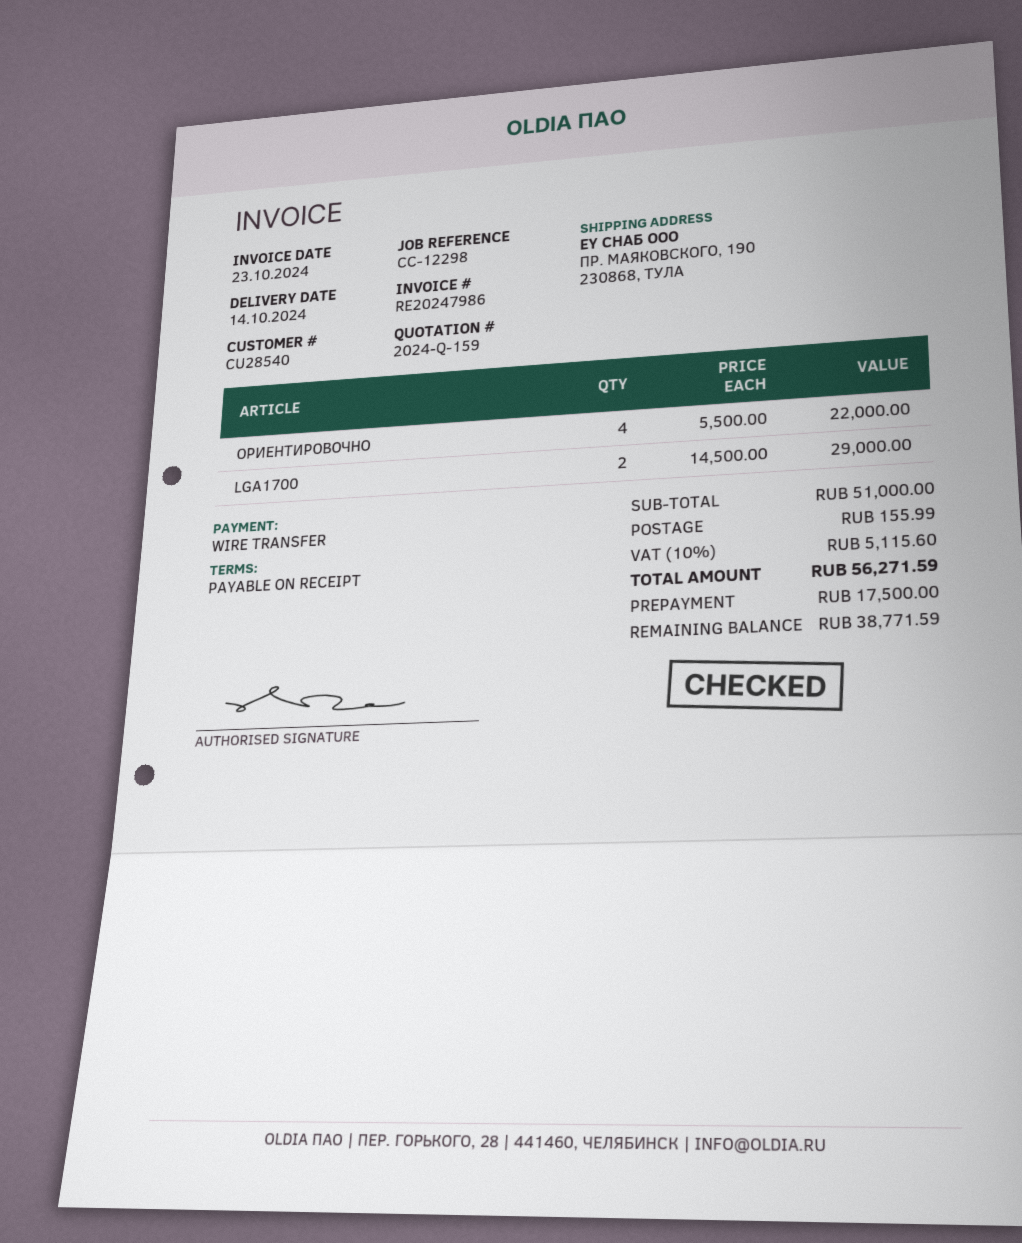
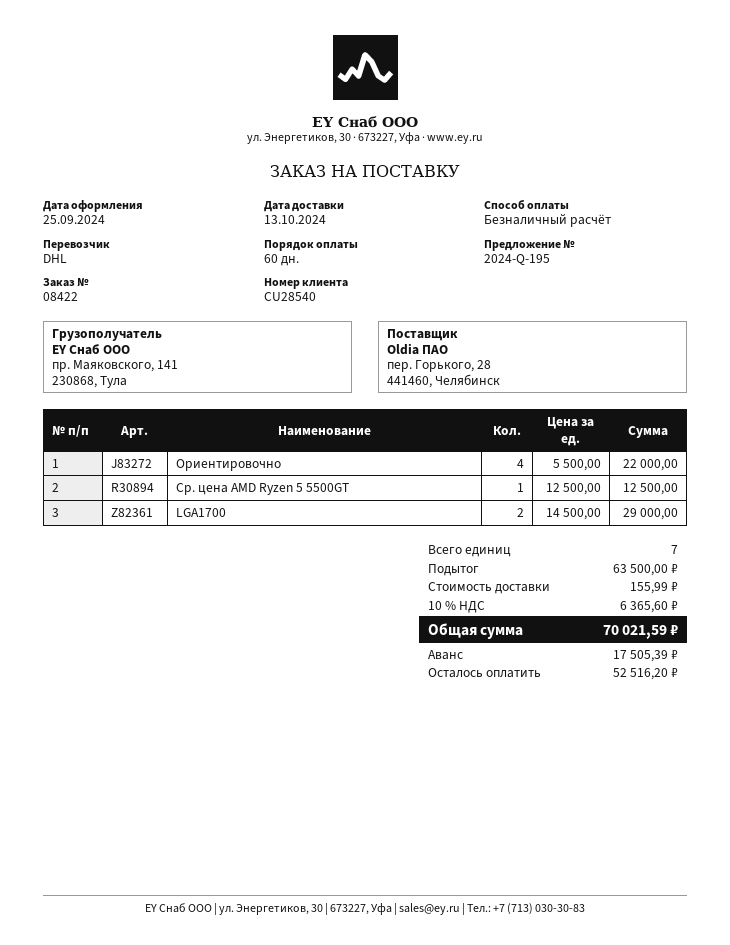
quote number: 2024-Q-159 -> 2024-Q-195
delivery date: 2024-10-14 -> 2024-10-13
payment terms: on receipt -> 60 days
ship to: ПР. МАЯКОВСКОГО, 190, 230868, ТУЛА -> пр. Маяковского, 141, 230868, Тула
Ср. цена AMD Ryzen 5 5500GT: none -> 1 x 12500.00 = 12500.00
subtotal: 51000.00 -> 63500.00
tax: 10% = 5115.60 -> 10% = 6365.60
total: 56271.59 -> 70021.59
deposit: 17500.00 -> 17505.39
balance: 38771.59 -> 52516.20

